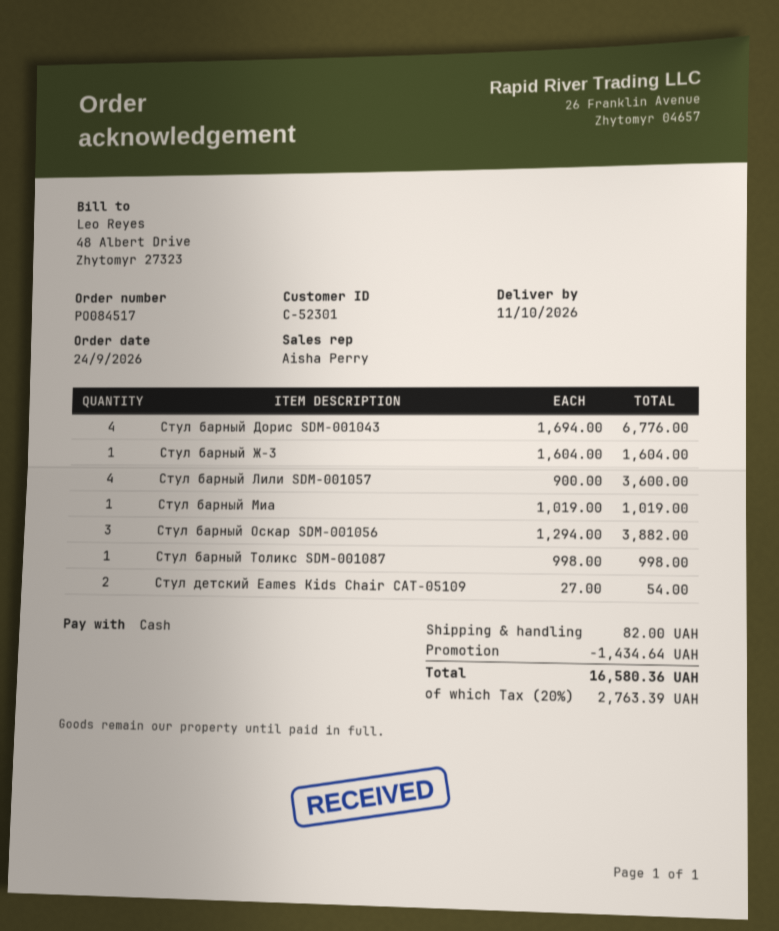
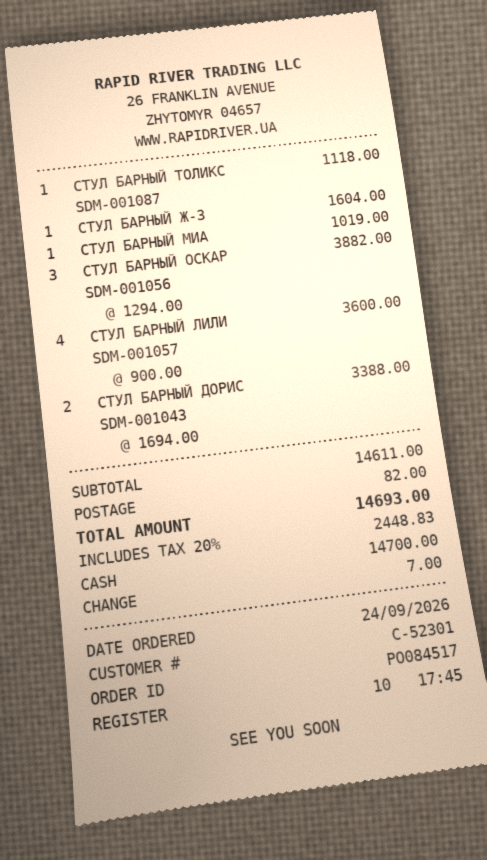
Стул барный Дорис SDM-001043: 4 x 1694.00 = 6776.00 -> 2 x 1694.00 = 3388.00
Стул барный Толикс SDM-001087: 1 x 998.00 = 998.00 -> 1 x 1118.00 = 1118.00
Стул детский Eames Kids Chair CAT-05109: 2 x 27.00 = 54.00 -> none
discount: 1434.64 -> none
tax: 20% = 2763.39 -> 20% = 2448.83
total: 16580.36 -> 14693.00

